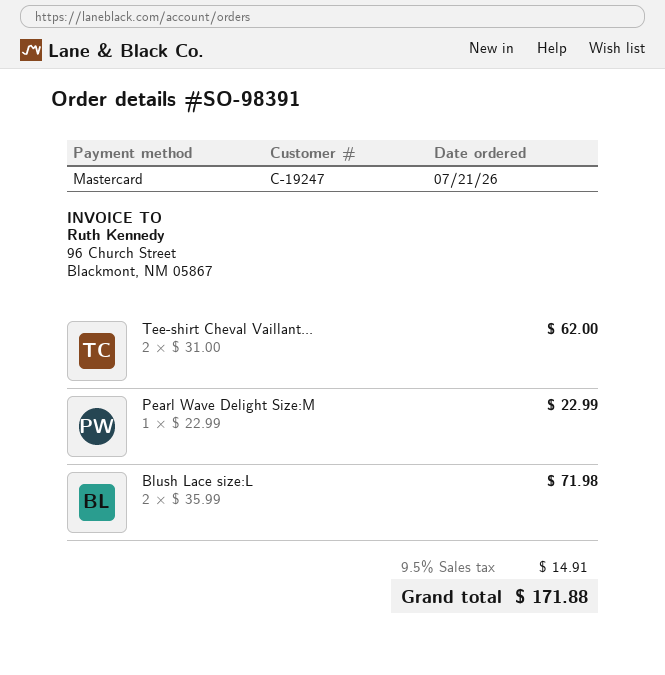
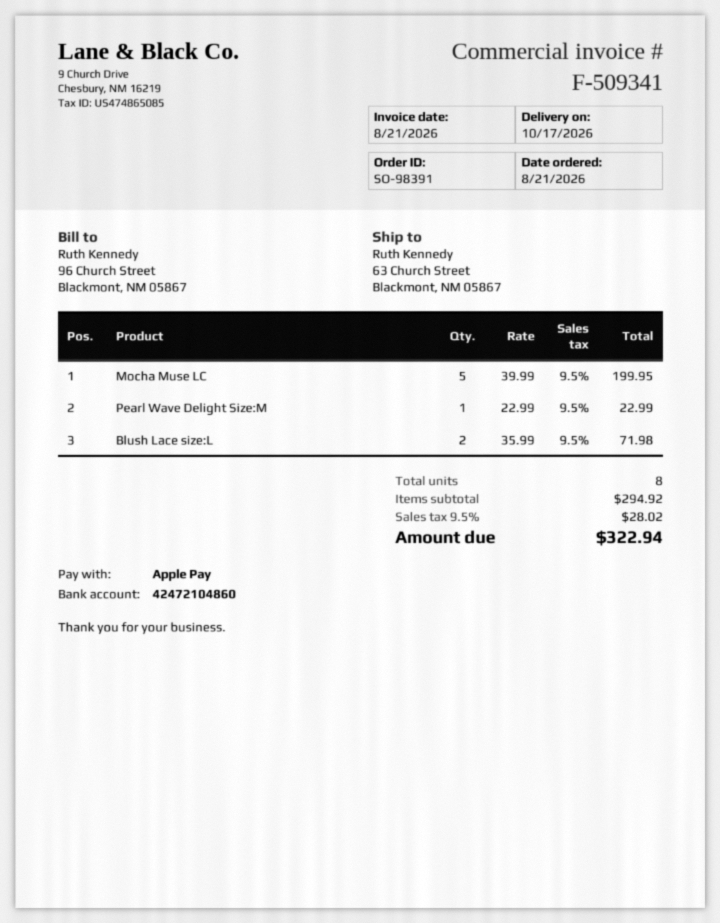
order date: 2026-07-21 -> 2026-08-21
payment method: Mastercard -> Apple Pay
Tee-shirt Cheval Vaillant...: 2 x 31.00 = 62.00 -> none
Mocha Muse LC: none -> 5 x 39.99 = 199.95
tax: 9.5% = 14.91 -> 9.5% = 28.02
total: 171.88 -> 322.94

